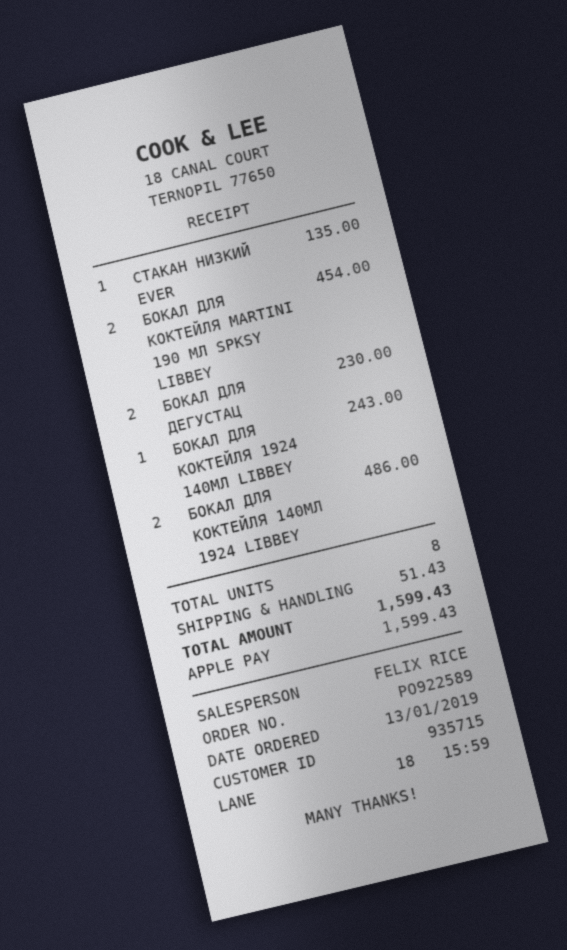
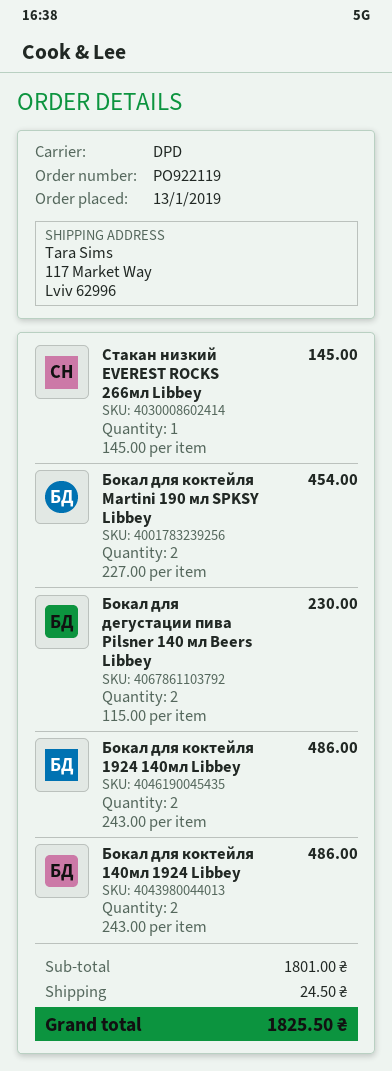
order number: PO922589 -> PO922119
СТАКАН НИЗКИЙ EVER: 1 for 135.00 -> 1 for 145.00
БОКАЛ ДЛЯ КОКТЕЙЛЯ 1924 140МЛ LIBBEY: 1 for 243.00 -> 2 for 486.00
shipping: 51.43 -> 24.50
total: 1599.43 -> 1825.50

